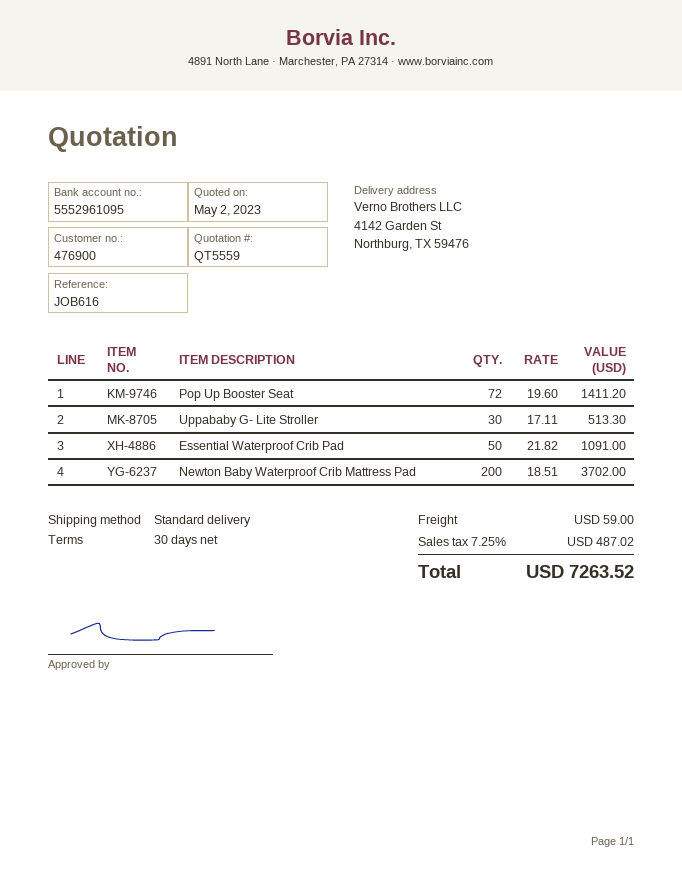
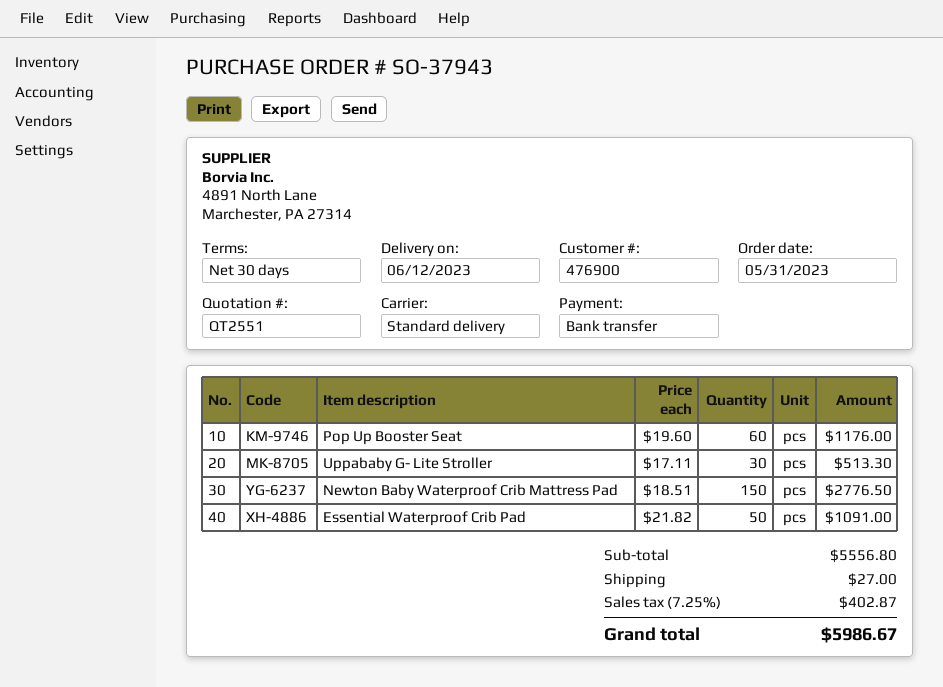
quote number: QT5559 -> QT2551
Pop Up Booster Seat: 72 x 19.60 = 1411.20 -> 60 x 19.60 = 1176.00
Newton Baby Waterproof Crib Mattress Pad: 200 x 18.51 = 3702.00 -> 150 x 18.51 = 2776.50
shipping: 59.00 -> 27.00
tax: 7.25% = 487.02 -> 7.25% = 402.87
total: 7263.52 -> 5986.67

